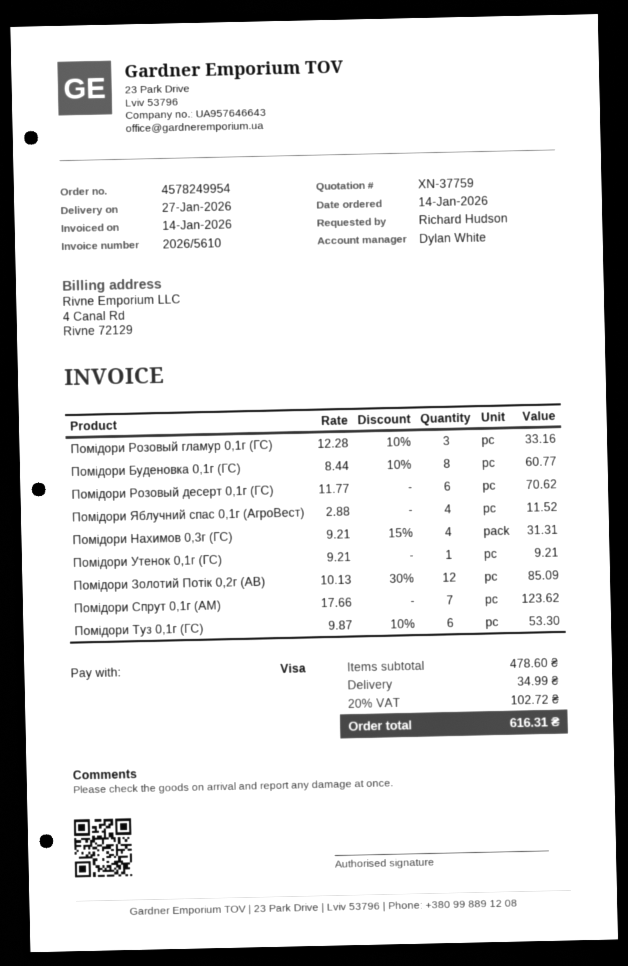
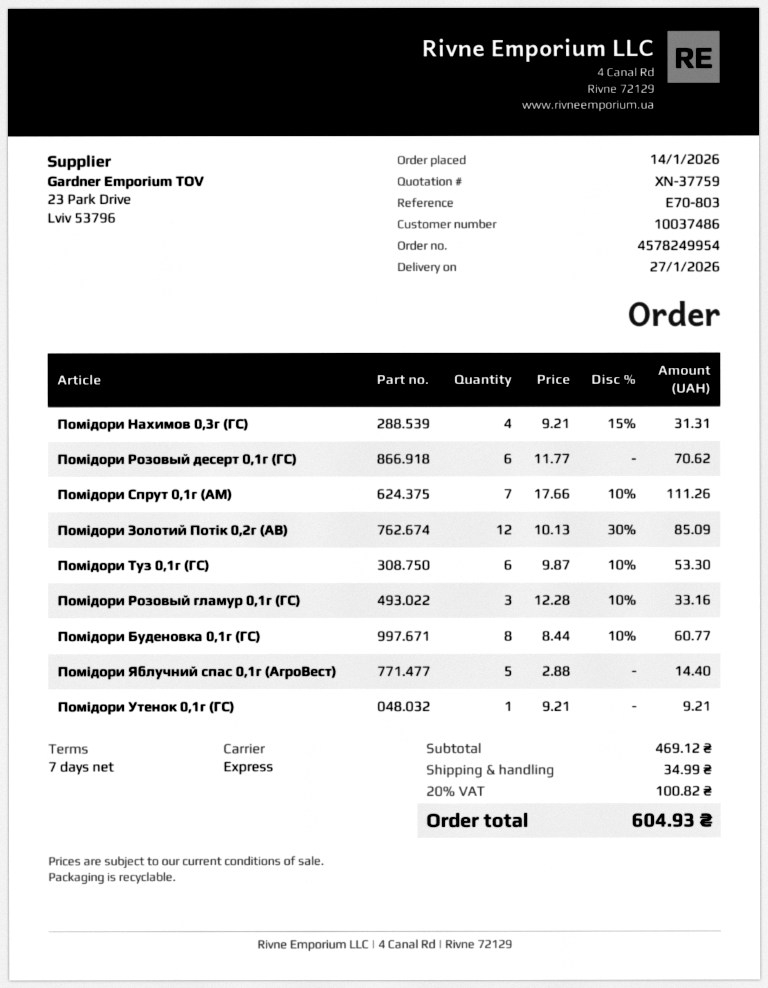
Помідори Яблучний спас 0,1г (АгроВест): 4 x 2.88 = 11.52 -> 5 x 2.88 = 14.40
Помідори Спрут 0,1г (АМ): 7 x 17.66 = 123.62 -> 7 x 17.66 - 10% = 111.26
subtotal: 478.60 -> 469.12
tax: 20% = 102.72 -> 20% = 100.82
total: 616.31 -> 604.93

